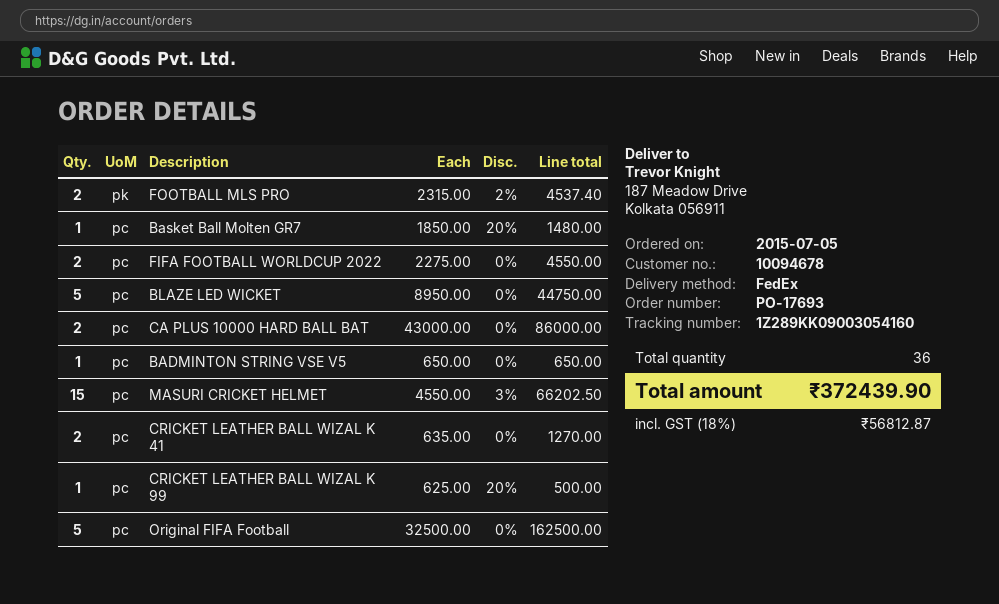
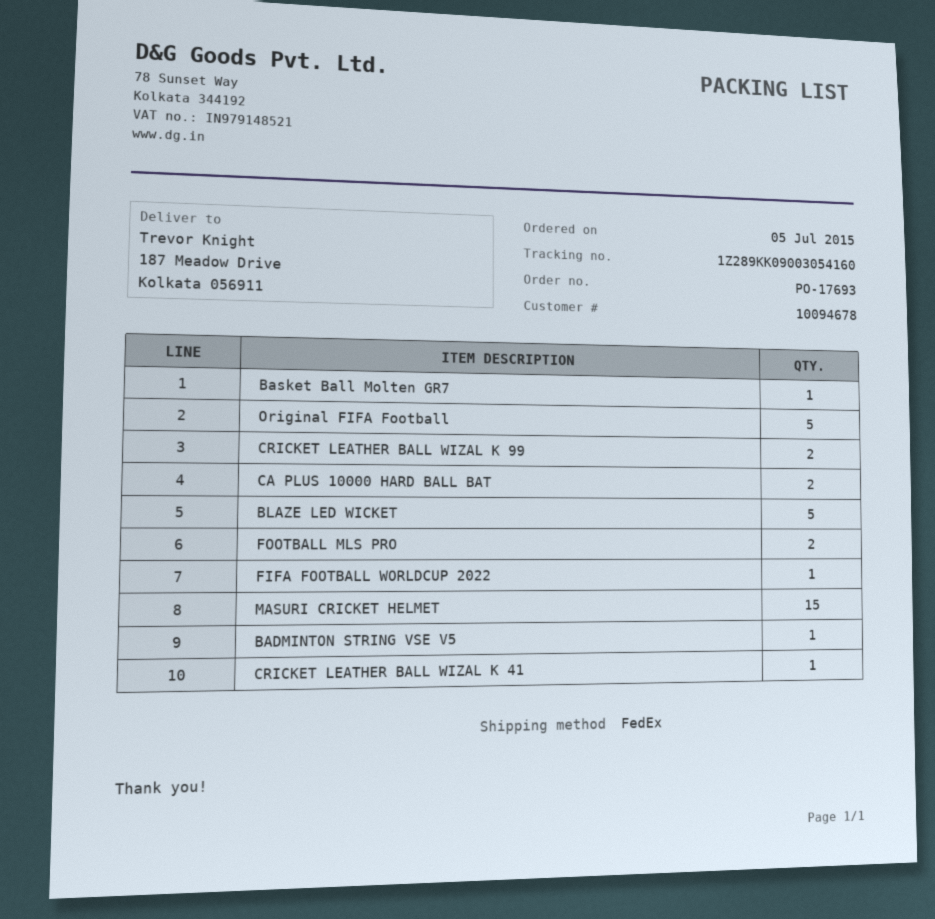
FIFA FOOTBALL WORLDCUP 2022: 2 -> 1
CRICKET LEATHER BALL WIZAL K 41: 2 -> 1
CRICKET LEATHER BALL WIZAL K 99: 1 -> 2

